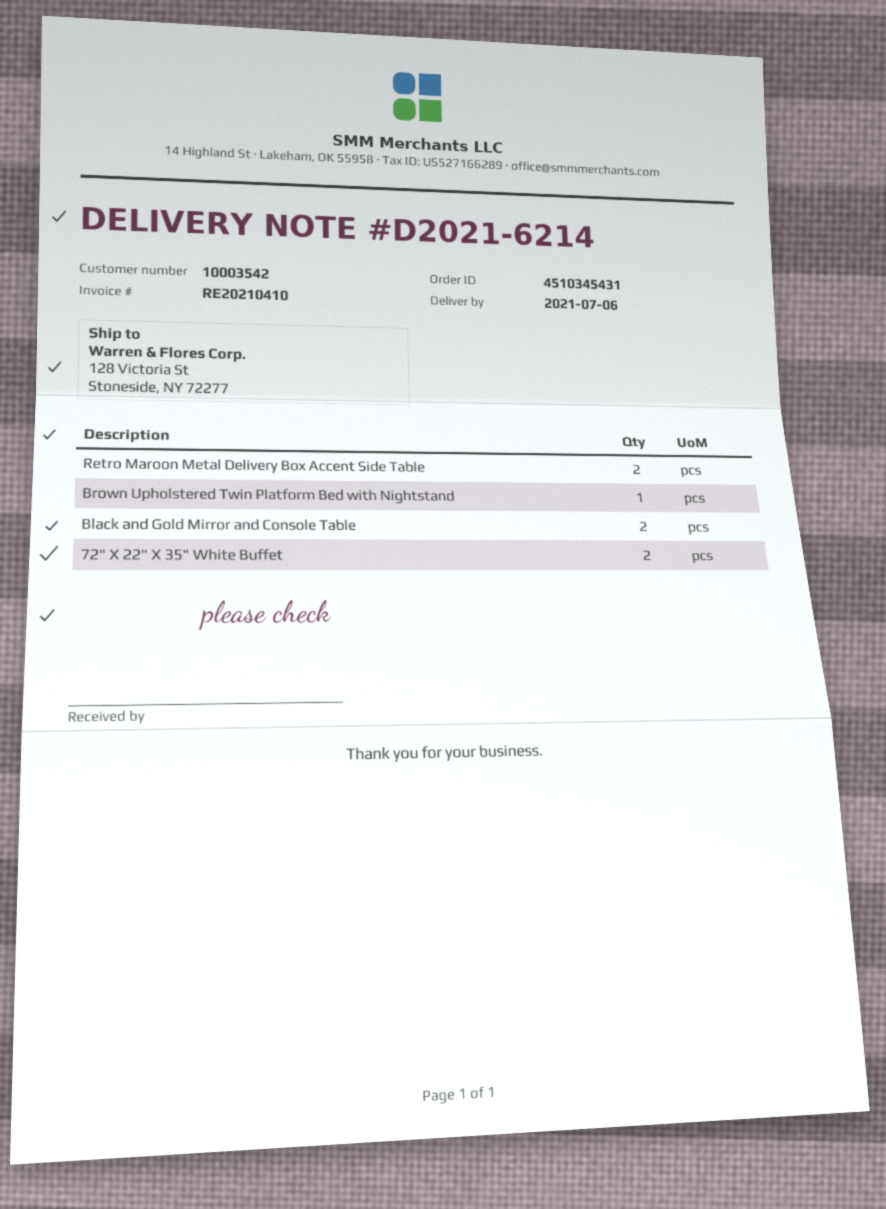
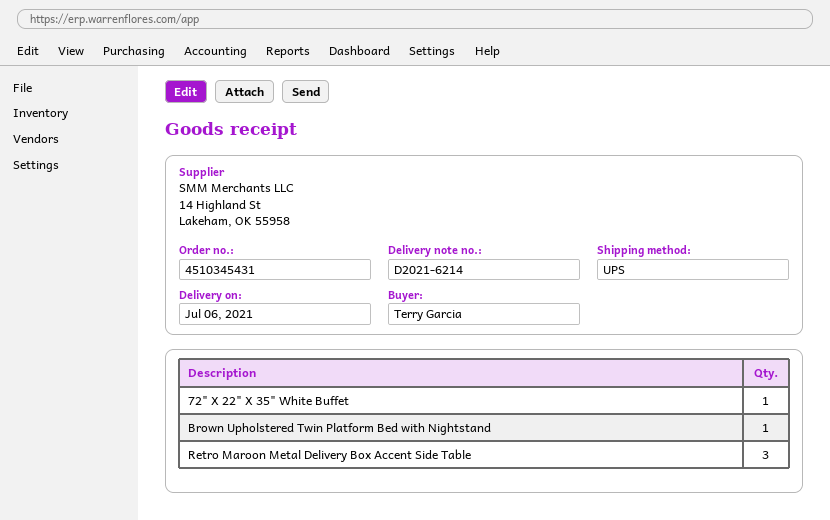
Retro Maroon Metal Delivery Box Accent Side Table: 2 -> 3
Black and Gold Mirror and Console Table: 2 -> none
72" X 22" X 35" White Buffet: 2 -> 1

